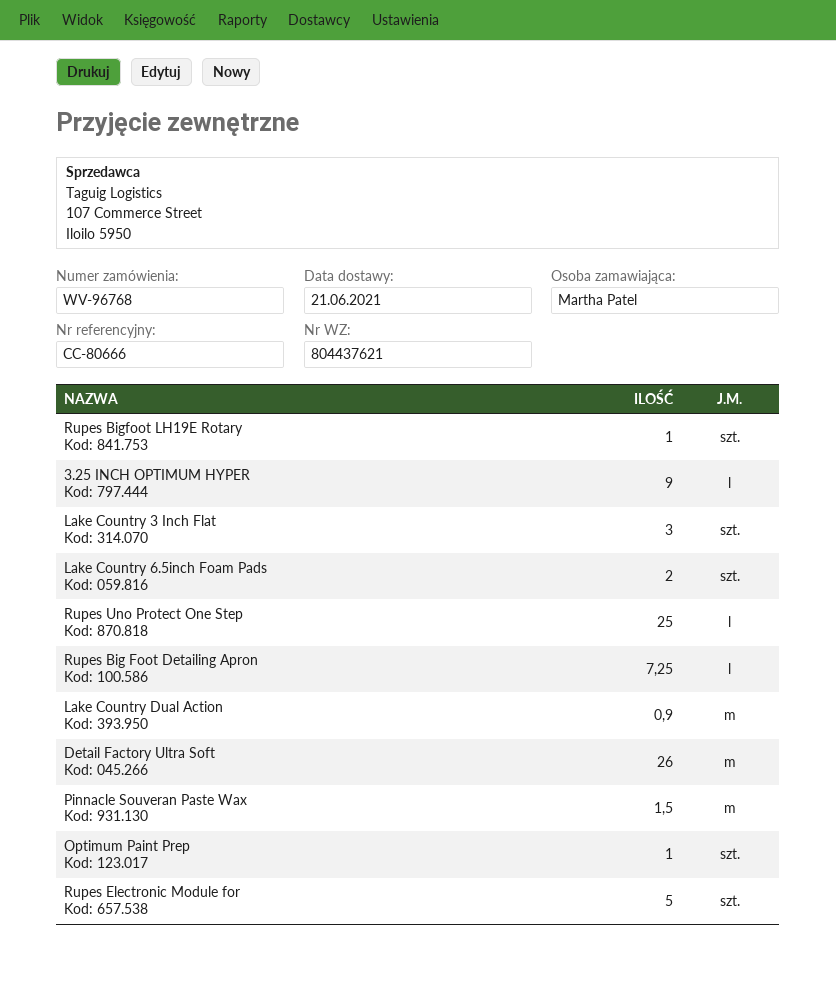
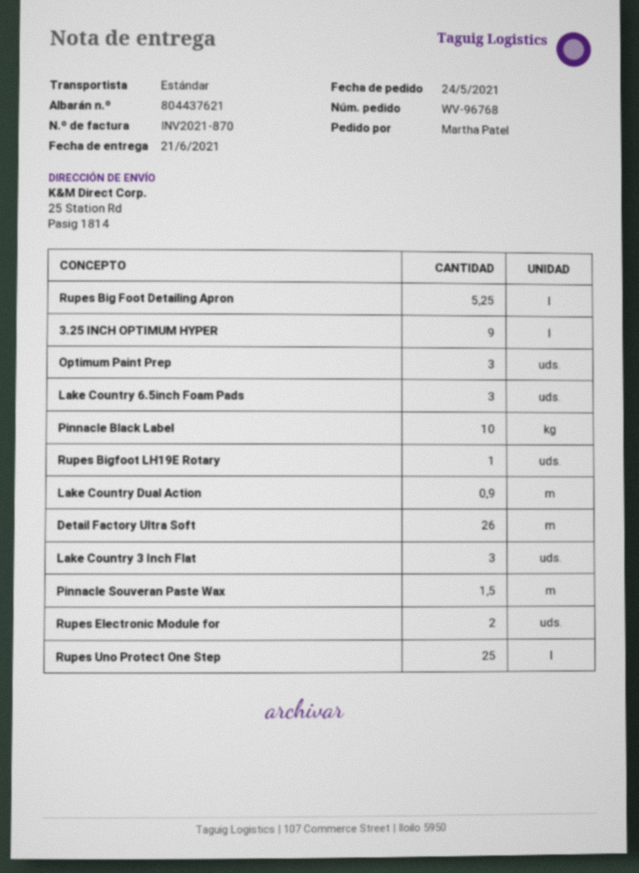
Lake Country 6.5inch Foam Pads: 2 -> 3
Rupes Big Foot Detailing Apron: 7.25 -> 5.25
Optimum Paint Prep: 1 -> 3
Rupes Electronic Module for: 5 -> 2
Pinnacle Black Label: none -> 10

